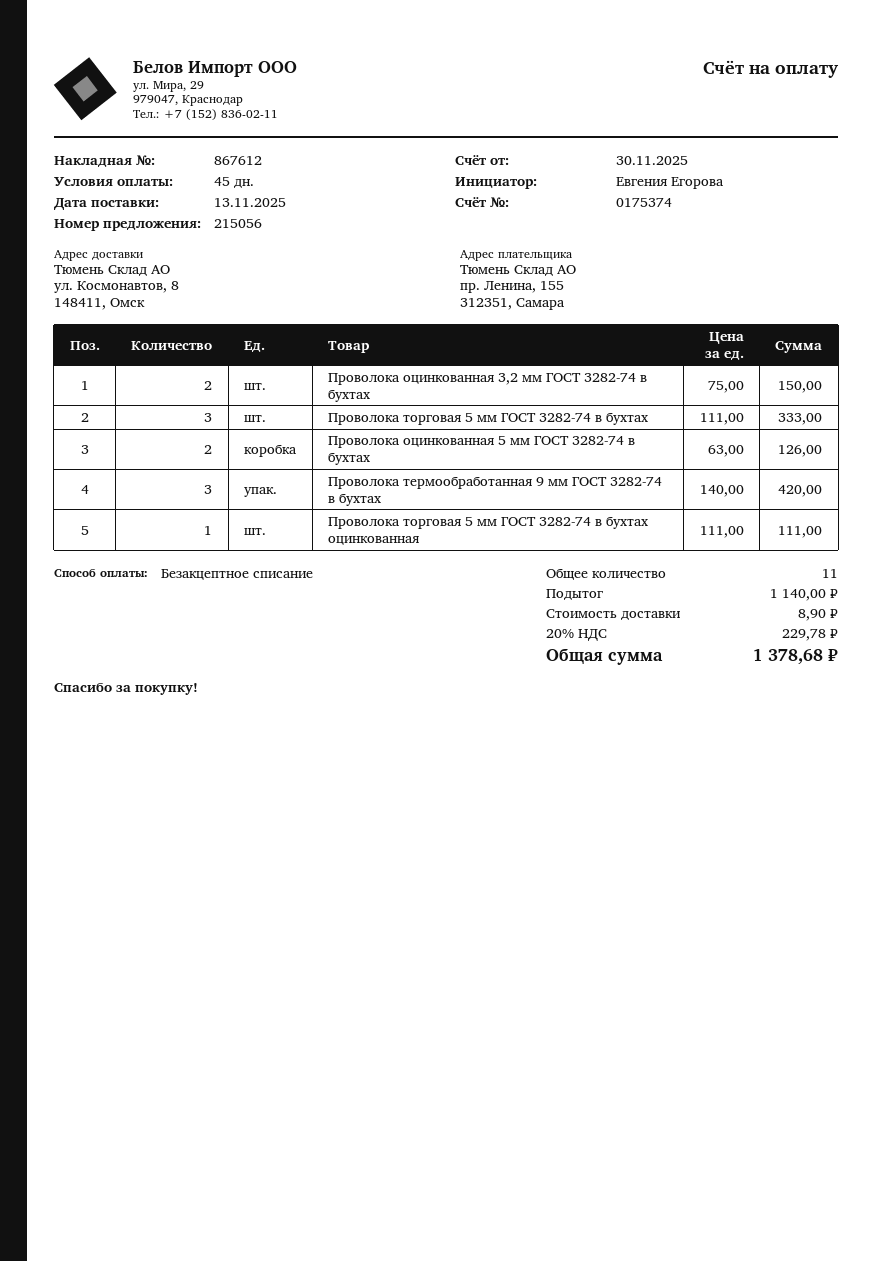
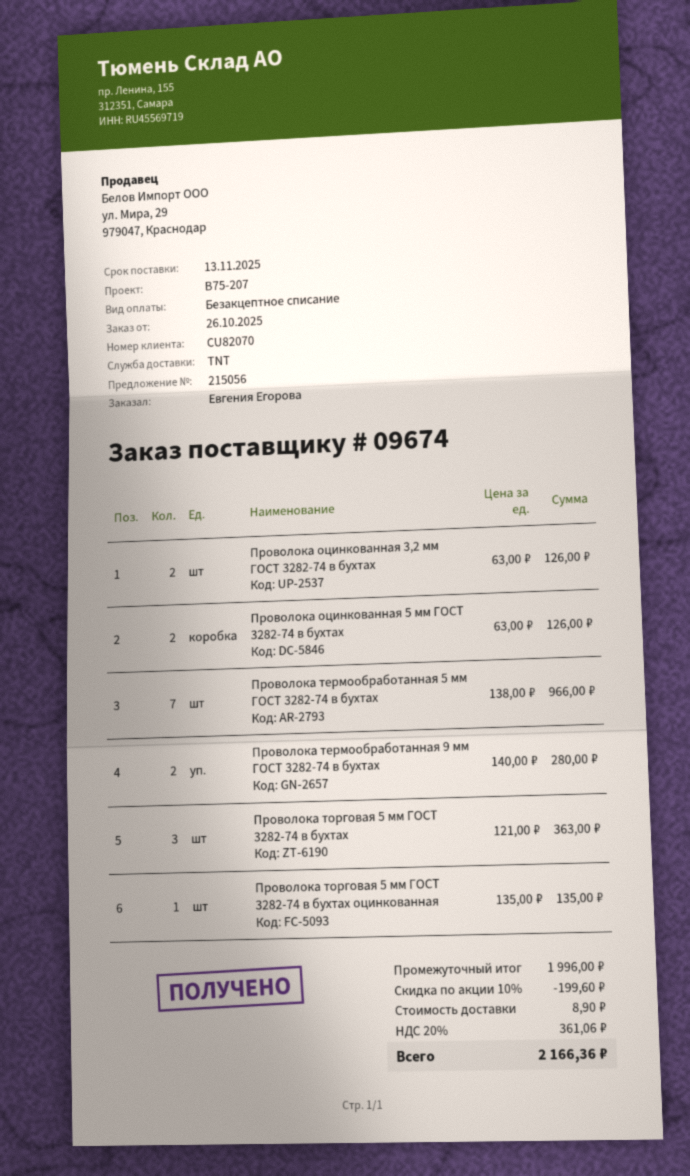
Проволока оцинкованная 3,2 мм ГОСТ 3282-74 в бухтах: 2 x 75.00 = 150.00 -> 2 x 63.00 = 126.00
Проволока торговая 5 мм ГОСТ 3282-74 в бухтах: 3 x 111.00 = 333.00 -> 3 x 121.00 = 363.00
Проволока термообработанная 9 мм ГОСТ 3282-74 в бухтах: 3 x 140.00 = 420.00 -> 2 x 140.00 = 280.00
Проволока торговая 5 мм ГОСТ 3282-74 в бухтах оцинкованная: 1 x 111.00 = 111.00 -> 1 x 135.00 = 135.00
Проволока термообработанная 5 мм ГОСТ 3282-74 в бухтах: none -> 7 x 138.00 = 966.00
subtotal: 1140.00 -> 1996.00
discount: none -> 10% = 199.60
tax: 20% = 229.78 -> 20% = 361.06
total: 1378.68 -> 2166.36

